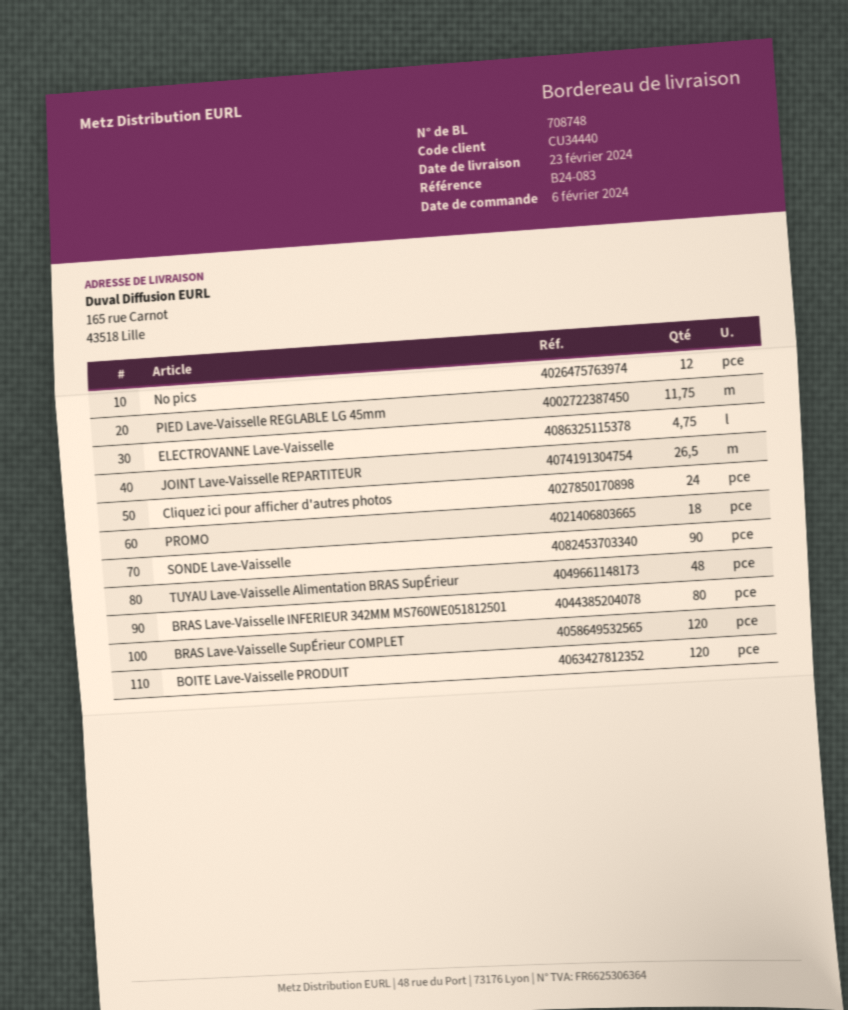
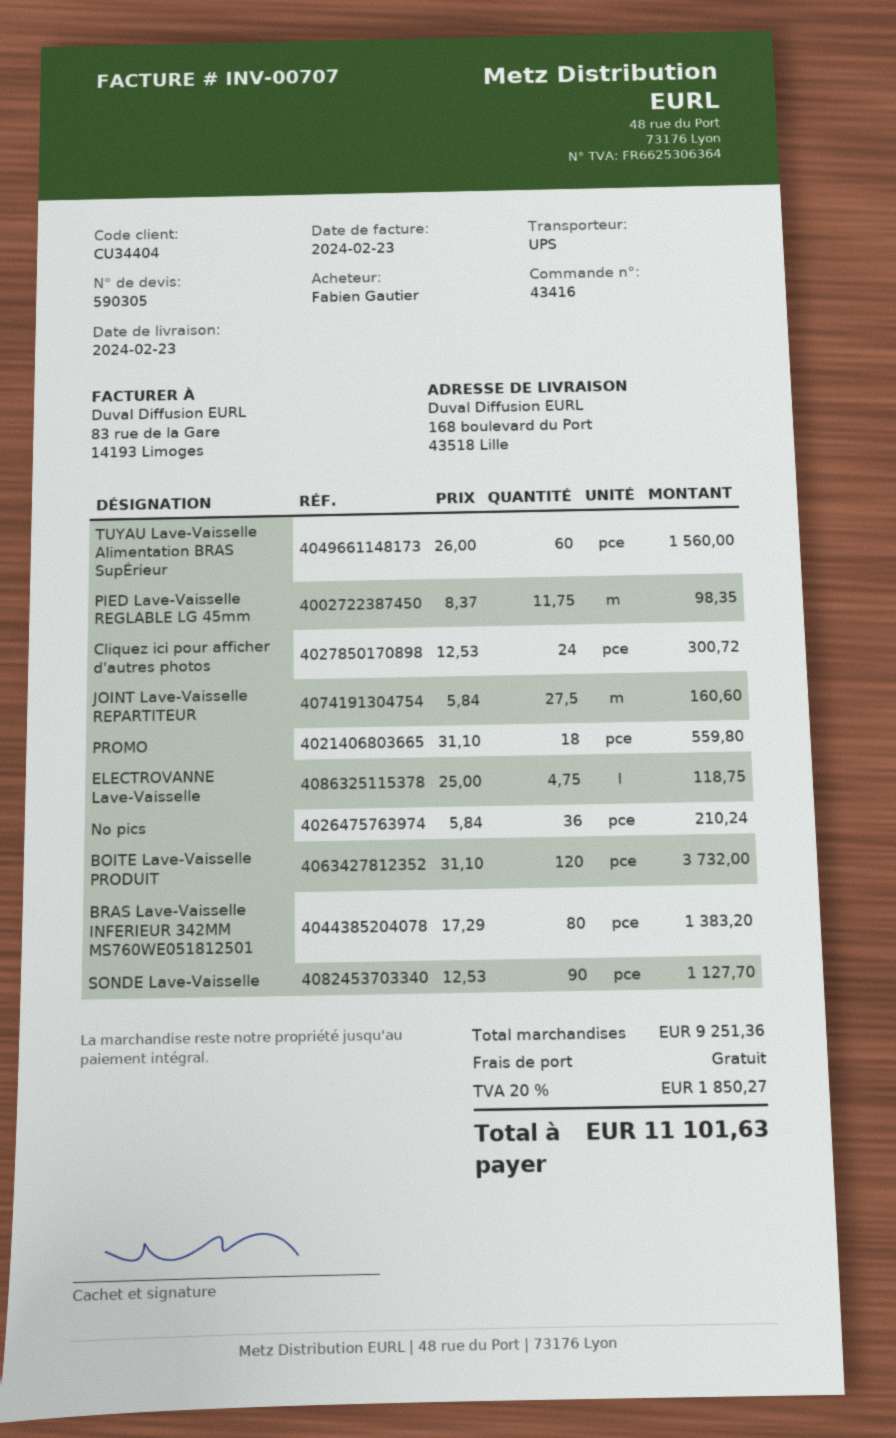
customer number: CU34440 -> CU34404
ship to: 165 rue Carnot, 43518 Lille -> 168 boulevard du Port, 43518 Lille
No pics: 12 -> 36
JOINT Lave-Vaisselle REPARTITEUR: 26.5 -> 27.5
TUYAU Lave-Vaisselle Alimentation BRAS SupÉrieur: 48 -> 60
BRAS Lave-Vaisselle SupÉrieur COMPLET: 120 -> none

